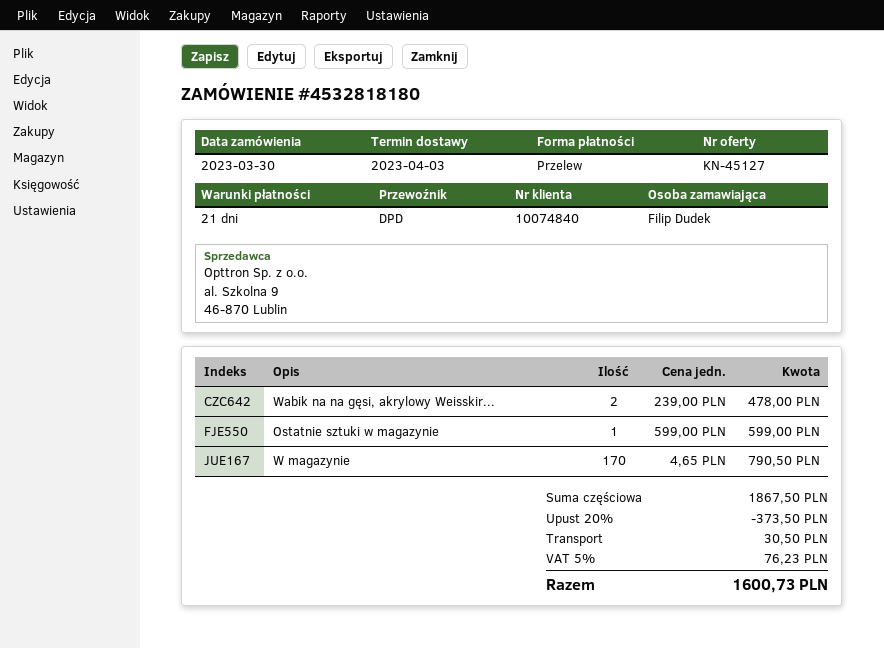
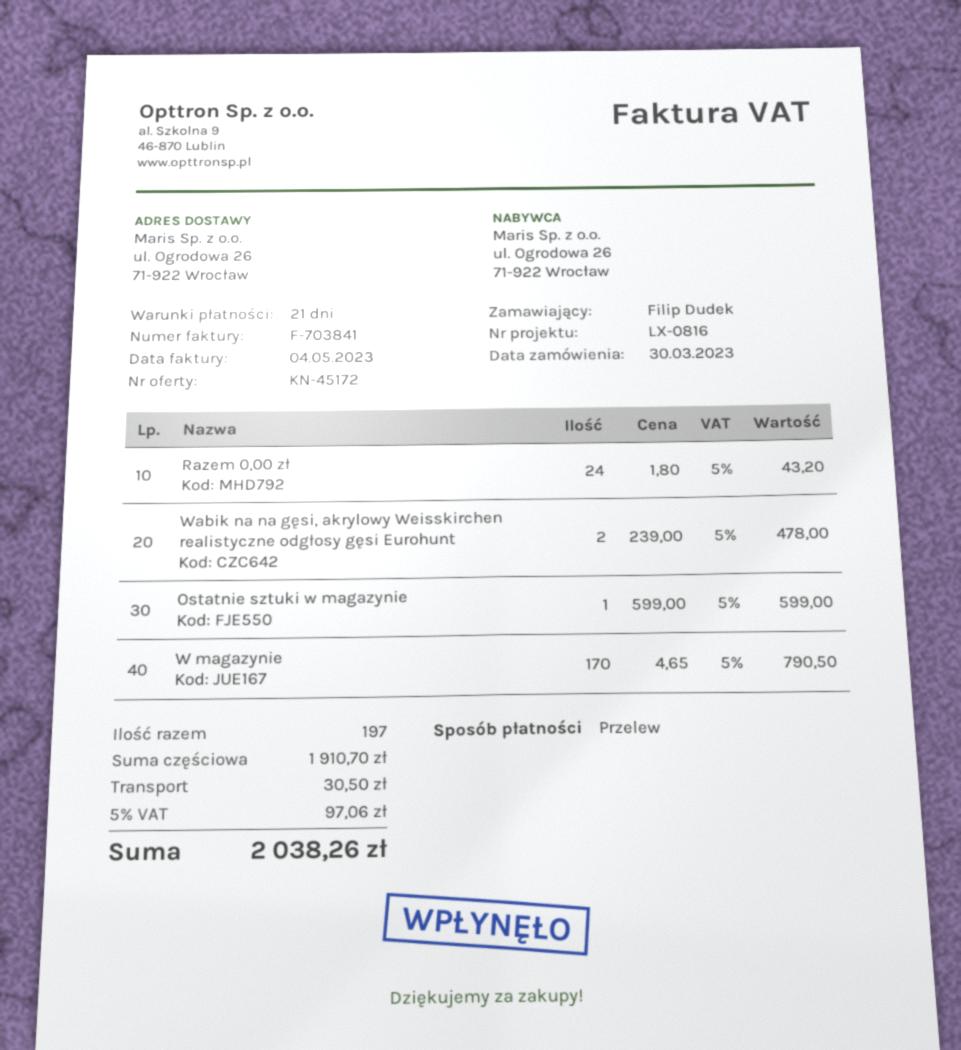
quote number: KN-45127 -> KN-45172
Razem 0,00 zł: none -> 24 x 1.80 = 43.20
subtotal: 1867.50 -> 1910.70
discount: 20% = 373.50 -> none
tax: 5% = 76.23 -> 5% = 97.06
total: 1600.73 -> 2038.26

